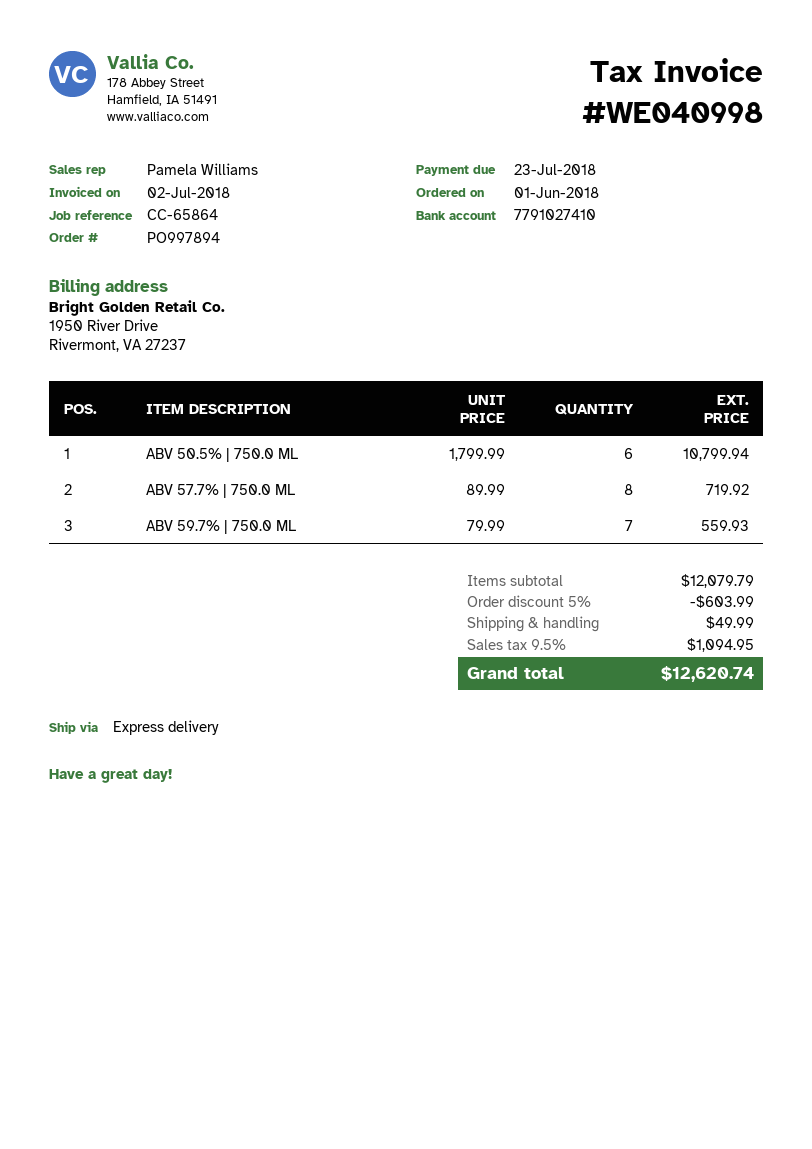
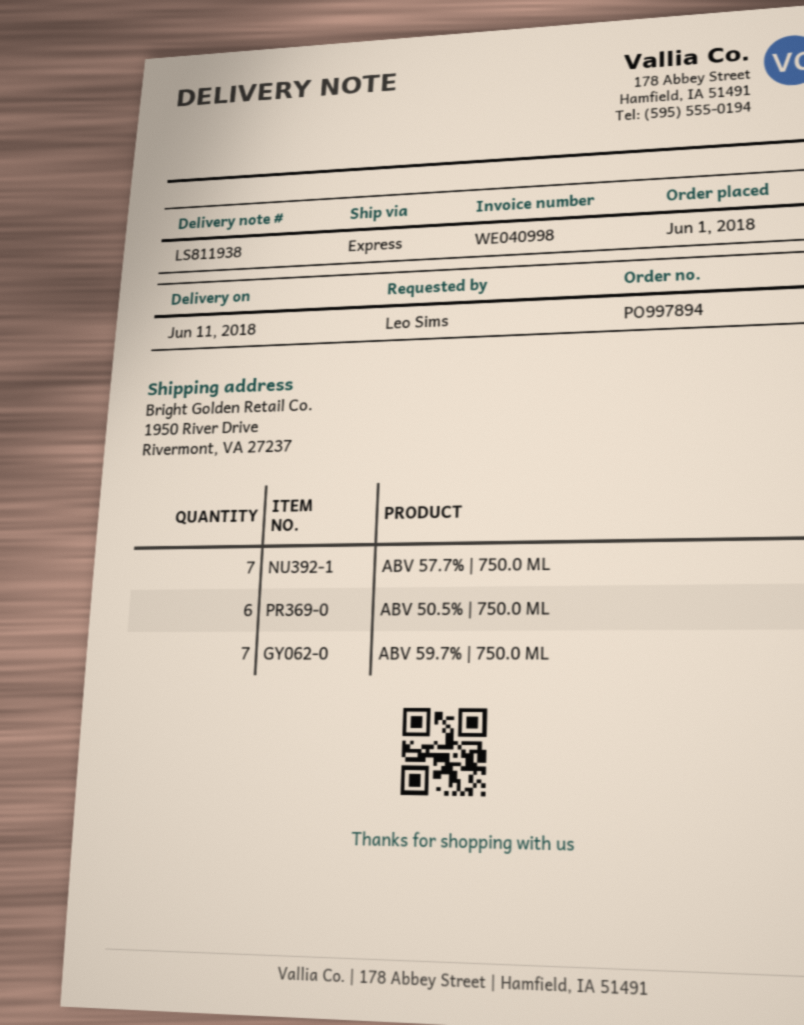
ABV 57.7% | 750.0 ML: 8 -> 7

